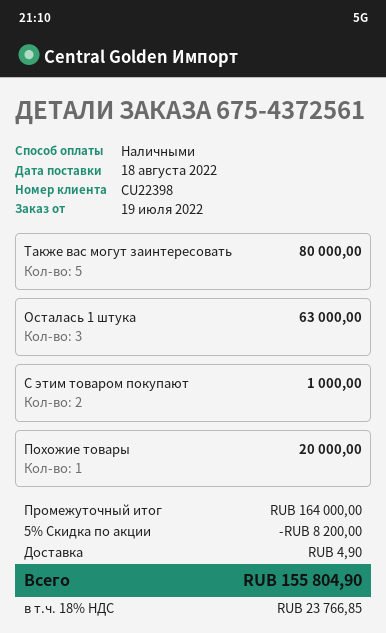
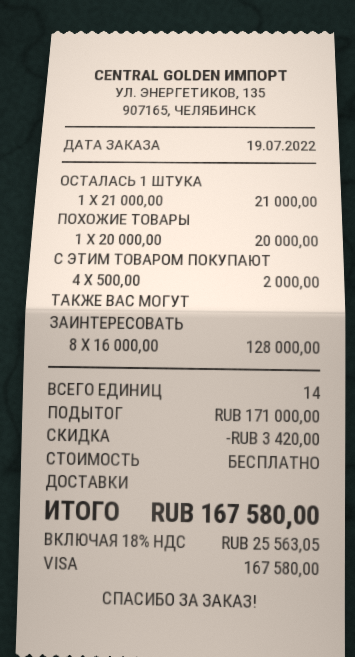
payment method: cash -> Visa
Также вас могут заинтересовать: 5 for 80000.00 -> 8 for 128000.00
Осталась 1 штука: 3 for 63000.00 -> 1 for 21000.00
С этим товаром покупают: 2 for 1000.00 -> 4 for 2000.00
subtotal: 164000.00 -> 171000.00
discount: 8200.00 -> 3420.00
shipping: 4.90 -> 0.00
tax: 18% = 23766.85 -> 18% = 25563.05
total: 155804.90 -> 167580.00

